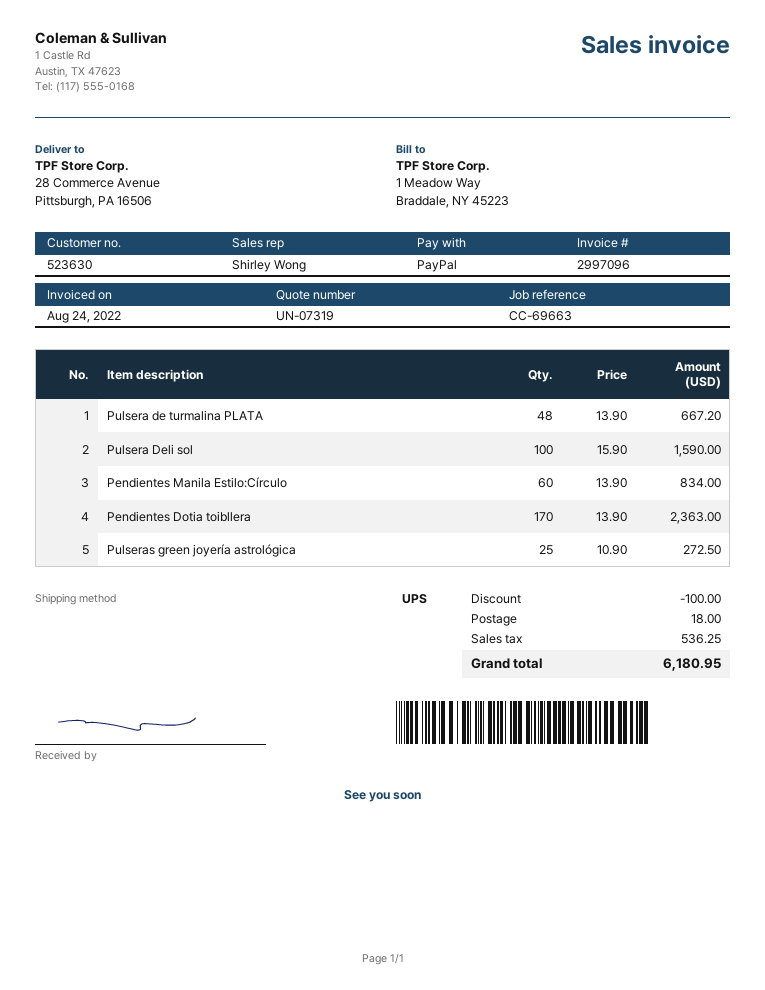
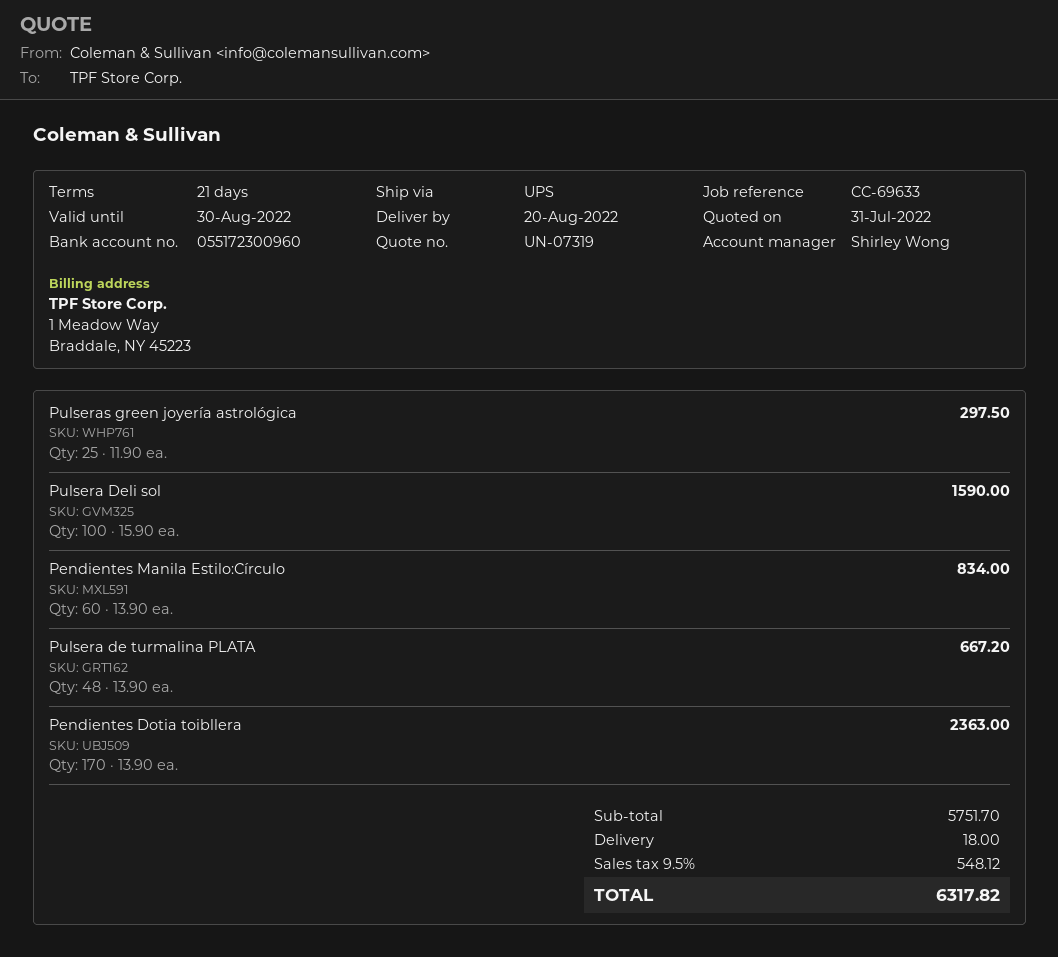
reference: CC-69663 -> CC-69633
Pulseras green joyería astrológica: 25 x 10.90 = 272.50 -> 25 x 11.90 = 297.50
discount: 100.00 -> none
tax: 536.25 -> 548.12
total: 6180.95 -> 6317.82

